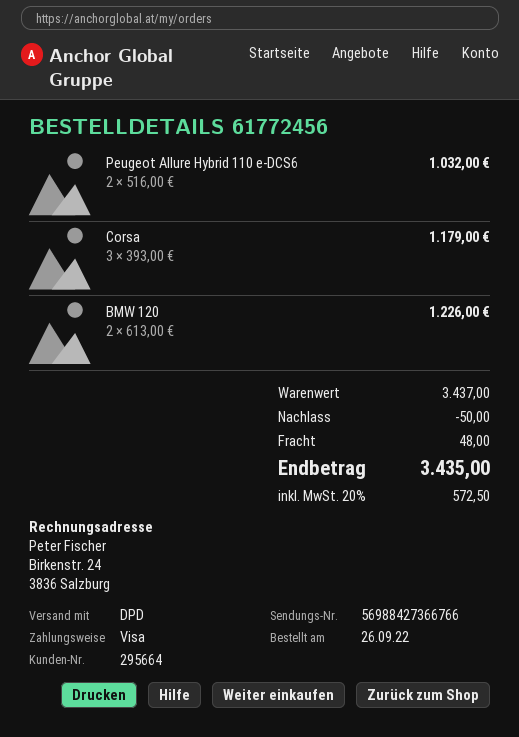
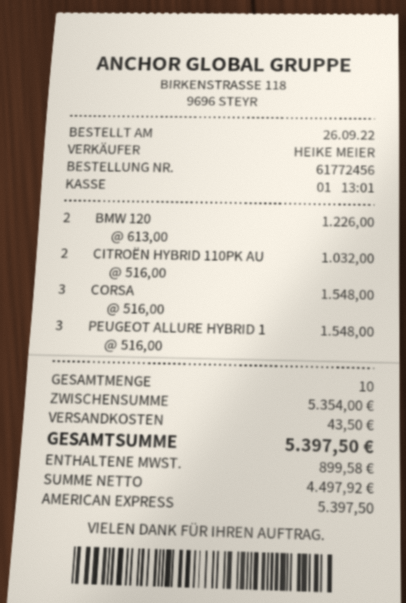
payment method: Visa -> American Express
Peugeot Allure Hybrid 110 e-DCS6: 2 x 516.00 = 1032.00 -> 3 x 516.00 = 1548.00
Corsa: 3 x 393.00 = 1179.00 -> 3 x 516.00 = 1548.00
CITROËN HYBRID 110PK AU: none -> 2 x 516.00 = 1032.00
subtotal: 3437.00 -> 5354.00
discount: 50.00 -> none
shipping: 48.00 -> 43.50
tax: 572.50 -> 899.58
total: 3435.00 -> 5397.50

